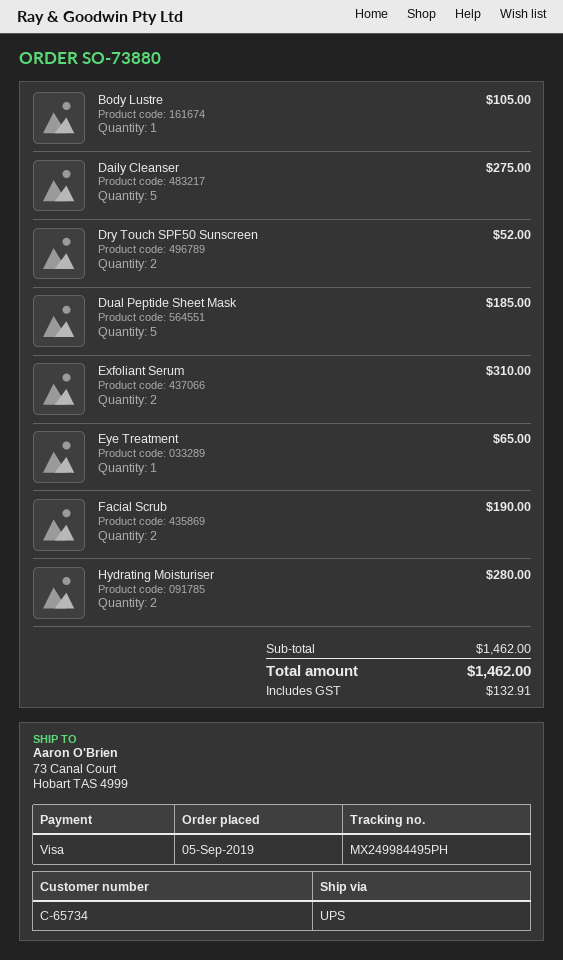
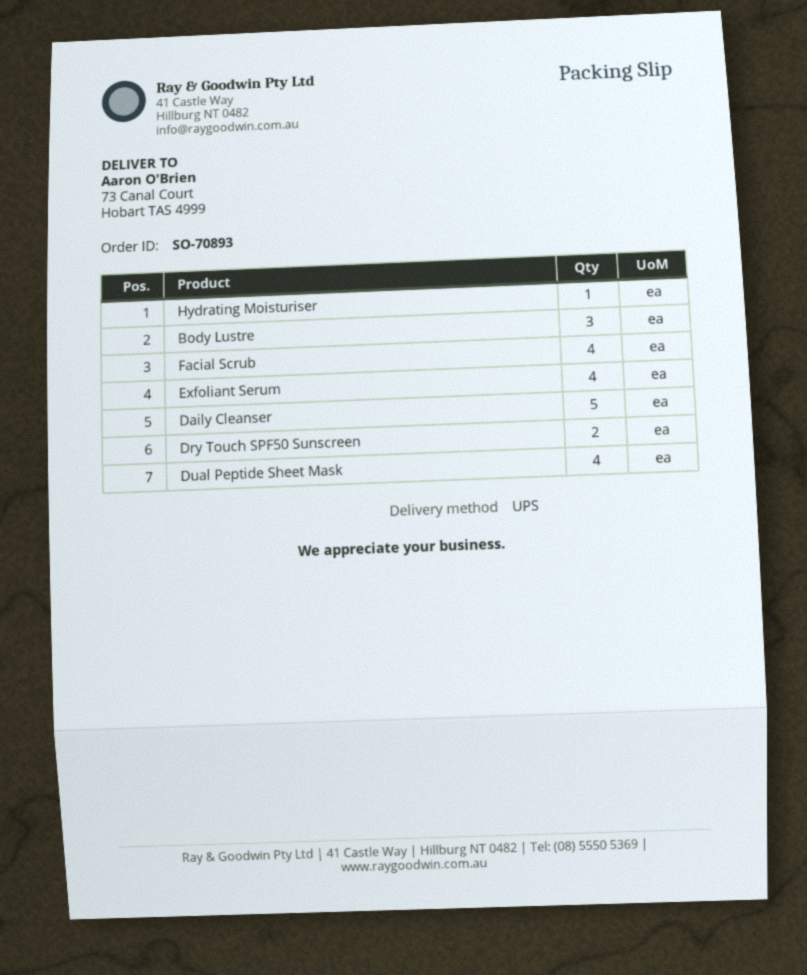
order number: SO-73880 -> SO-70893
Body Lustre: 1 -> 3
Dual Peptide Sheet Mask: 5 -> 4
Exfoliant Serum: 2 -> 4
Eye Treatment: 1 -> none
Facial Scrub: 2 -> 4
Hydrating Moisturiser: 2 -> 1

